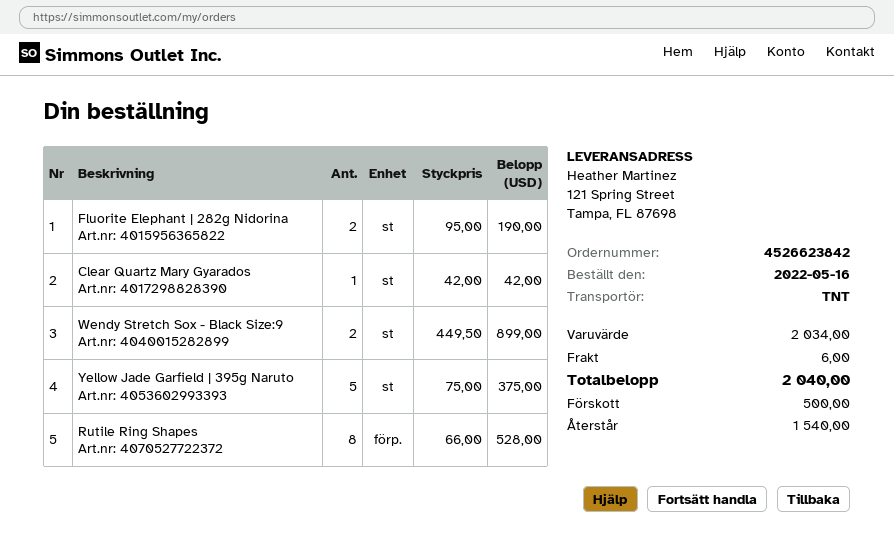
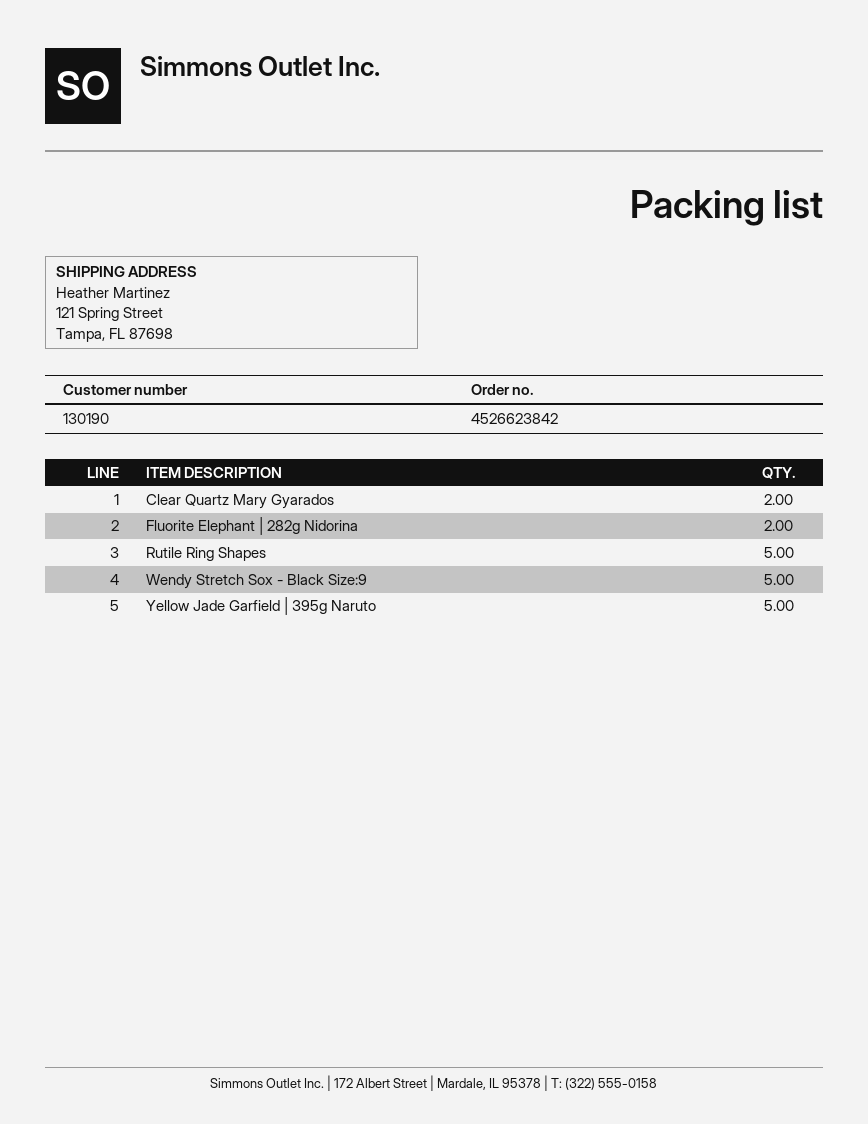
Clear Quartz Mary Gyarados: 1 -> 2
Wendy Stretch Sox - Black Size:9: 2 -> 5
Rutile Ring Shapes: 8 -> 5

